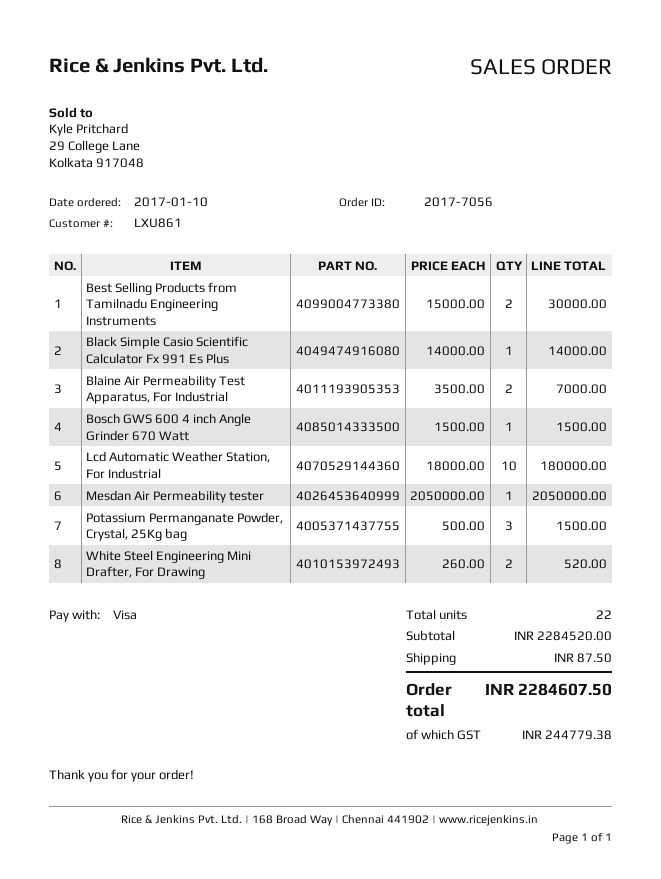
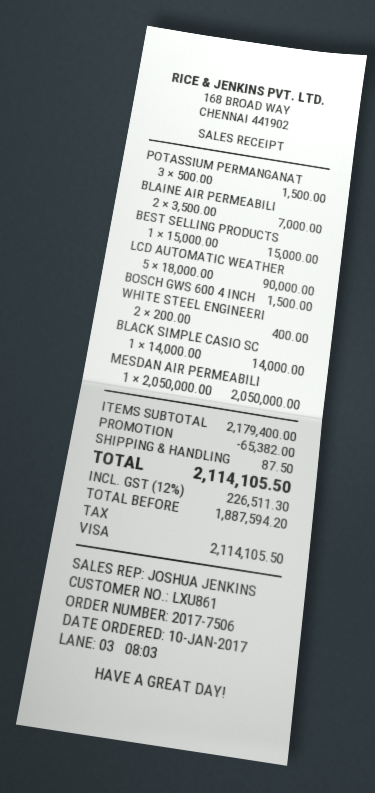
order number: 2017-7056 -> 2017-7506
Best Selling Products from Tamilnadu Engineering Instruments: 2 x 15000.00 = 30000.00 -> 1 x 15000.00 = 15000.00
Lcd Automatic Weather Station, For Industrial: 10 x 18000.00 = 180000.00 -> 5 x 18000.00 = 90000.00
White Steel Engineering Mini Drafter, For Drawing: 2 x 260.00 = 520.00 -> 2 x 200.00 = 400.00
subtotal: 2284520.00 -> 2179400.00
discount: none -> 65382.00
tax: 244779.38 -> 226511.30
total: 2284607.50 -> 2114105.50

